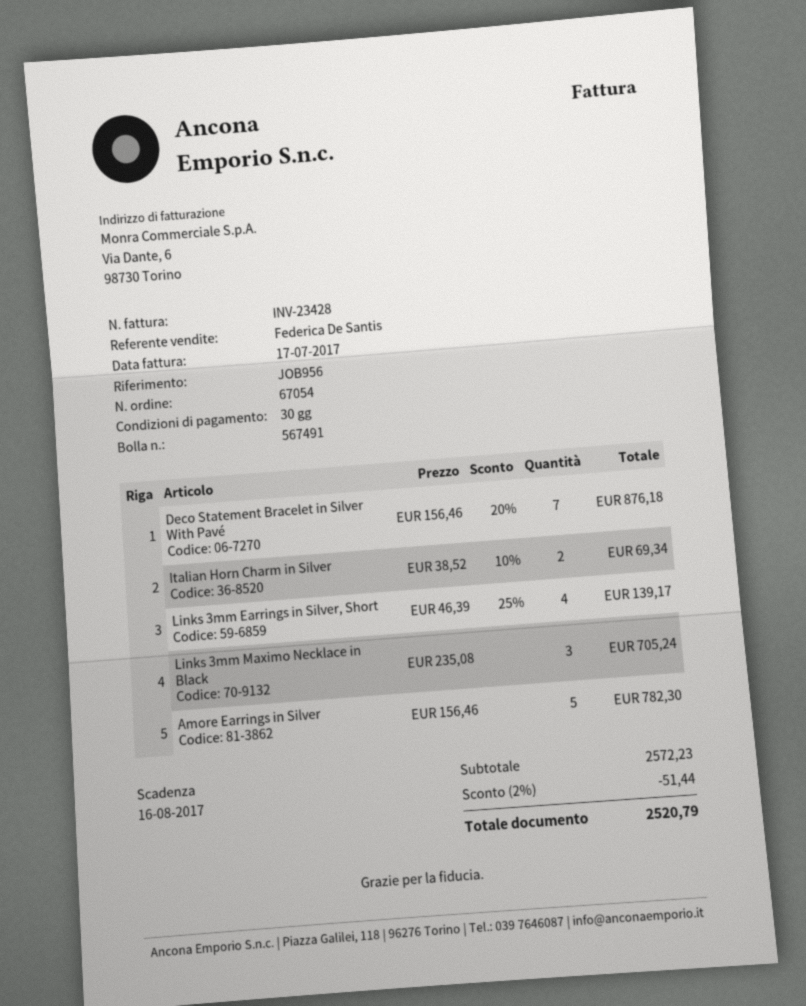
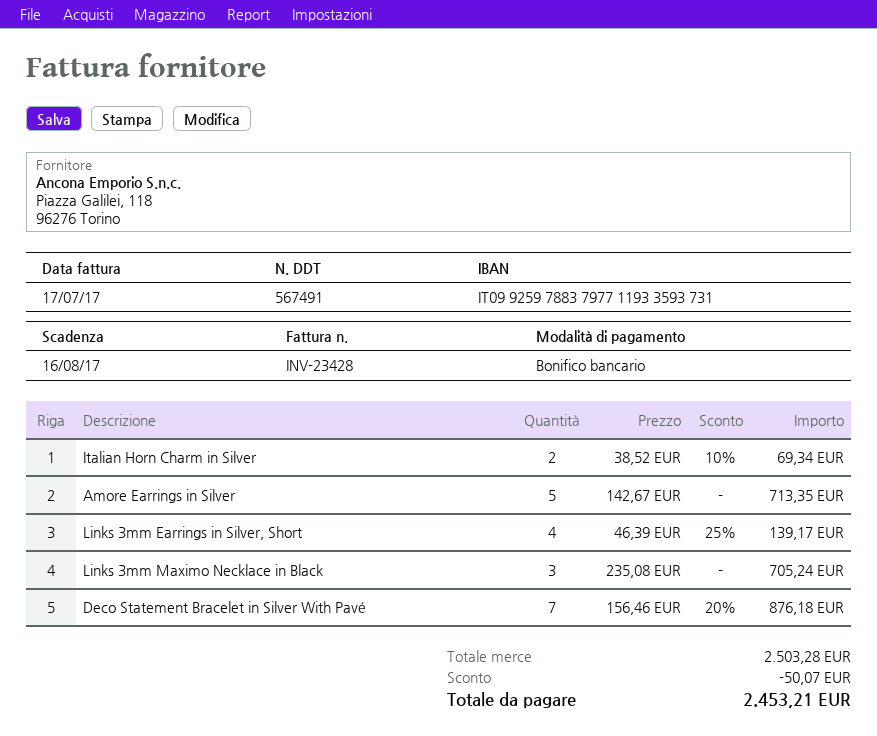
Amore Earrings in Silver: 5 x 156.46 = 782.30 -> 5 x 142.67 = 713.35
subtotal: 2572.23 -> 2503.28
discount: 51.44 -> 50.07
total: 2520.79 -> 2453.21

